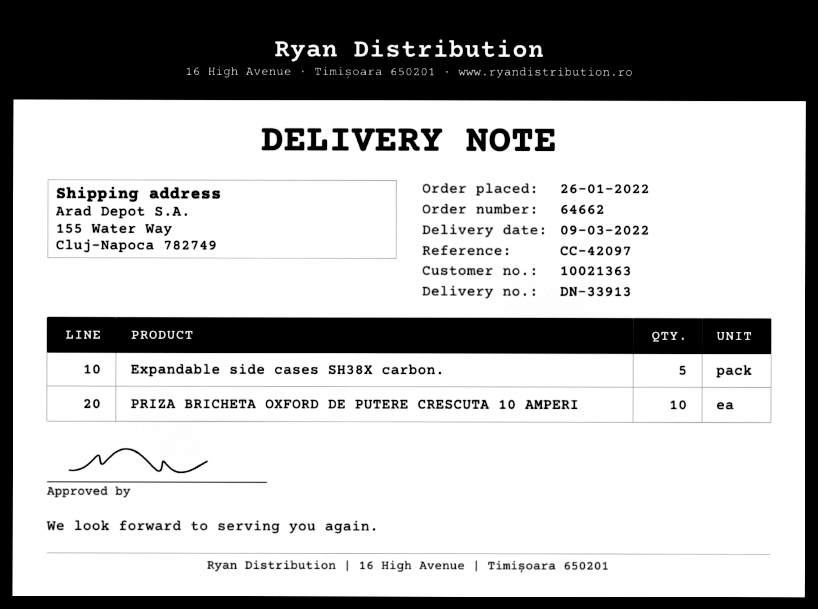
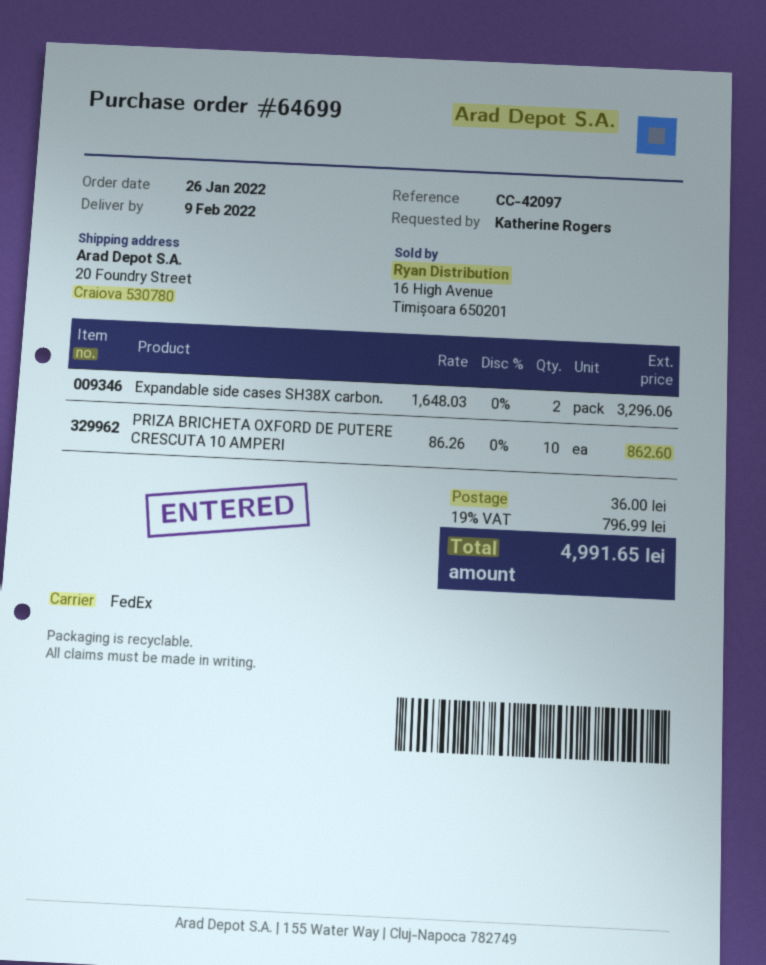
order number: 64662 -> 64699
delivery date: 2022-03-09 -> 2022-02-09
ship to: 155 Water Way, Cluj-Napoca 782749 -> 20 Foundry Street, Craiova 530780
Expandable side cases SH38X carbon.: 5 -> 2

